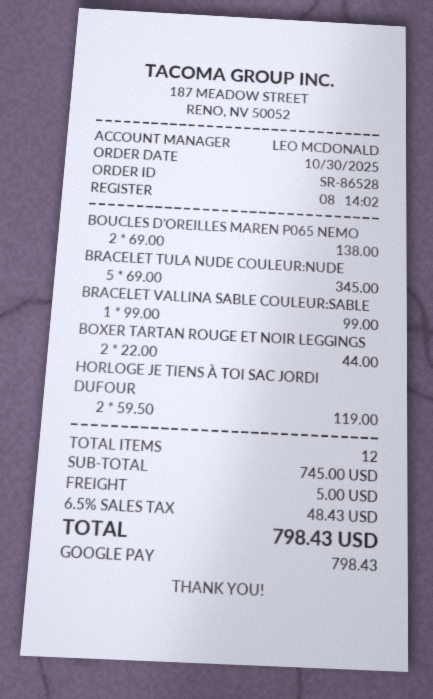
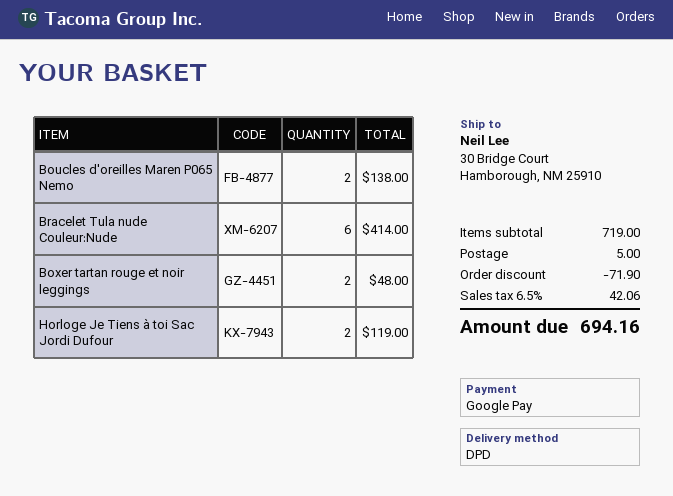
BRACELET TULA NUDE COULEUR:NUDE: 5 for 345.00 -> 6 for 414.00
BRACELET VALLINA SABLE COULEUR:SABLE: 1 for 99.00 -> none
BOXER TARTAN ROUGE ET NOIR LEGGINGS: 2 for 44.00 -> 2 for 48.00
subtotal: 745.00 -> 719.00
discount: none -> 71.90
tax: 6.5% = 48.43 -> 6.5% = 42.06
total: 798.43 -> 694.16

